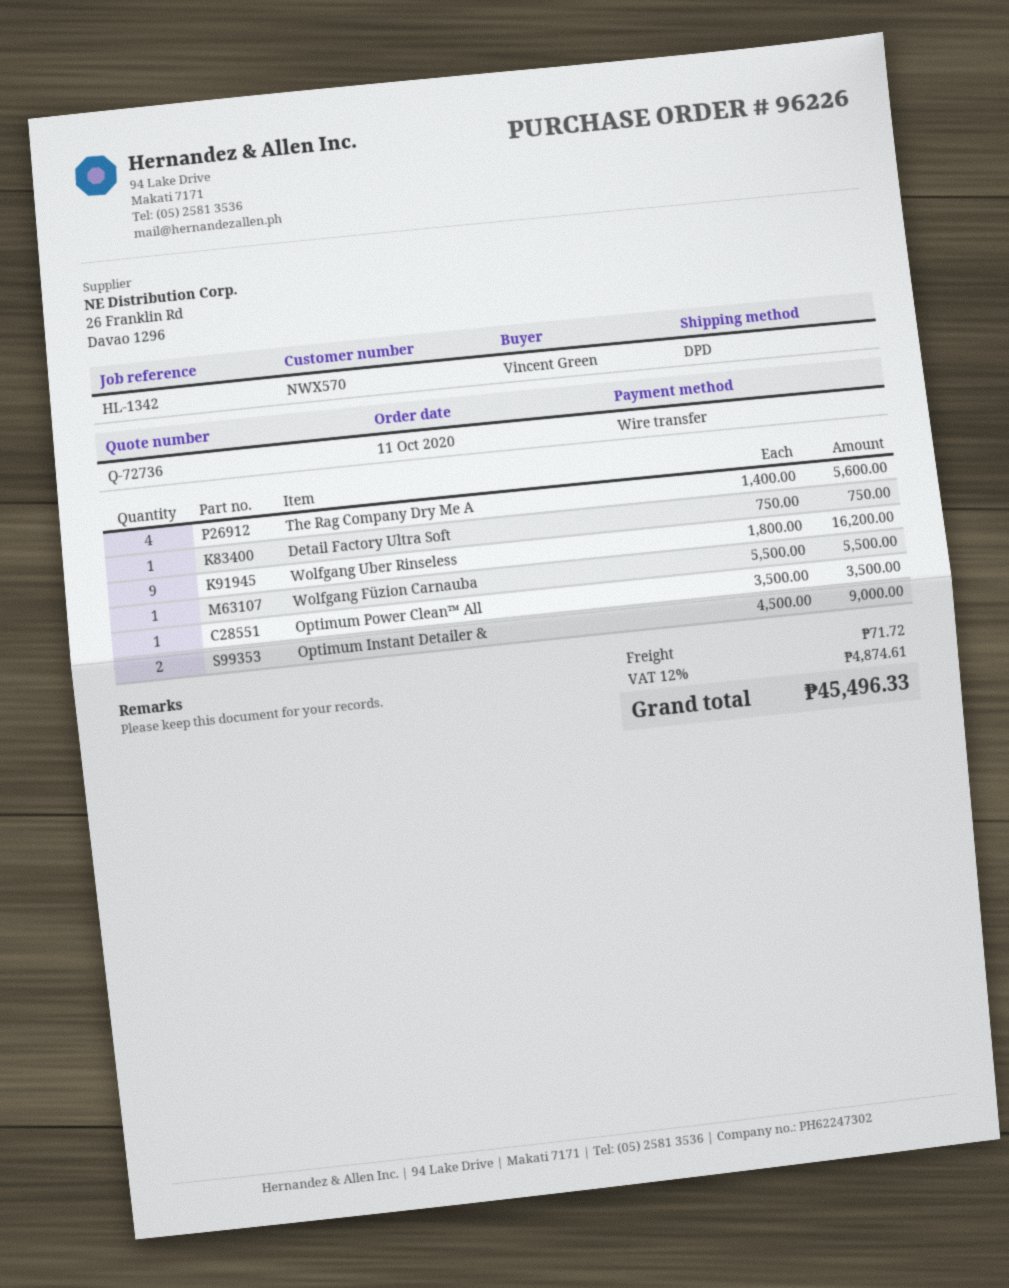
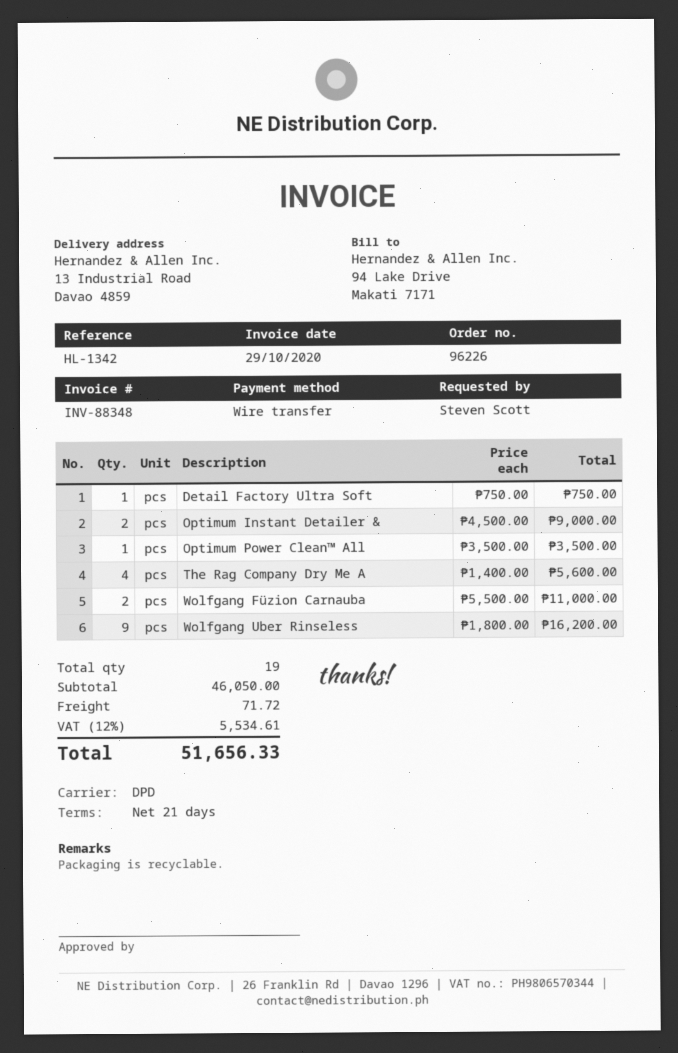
ordered by: Vincent Green -> Steven Scott
Wolfgang Füzion Carnauba: 1 x 5500.00 = 5500.00 -> 2 x 5500.00 = 11000.00
tax: 12% = 4874.61 -> 12% = 5534.61
total: 45496.33 -> 51656.33

